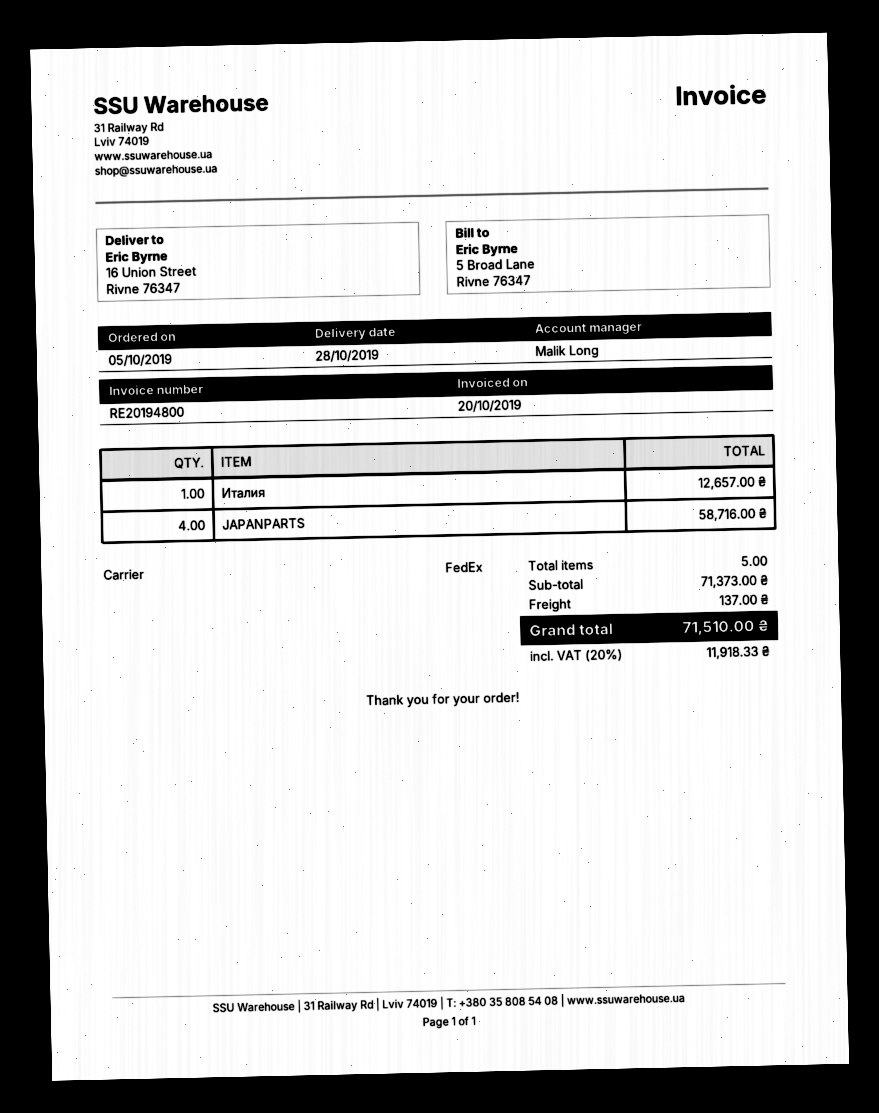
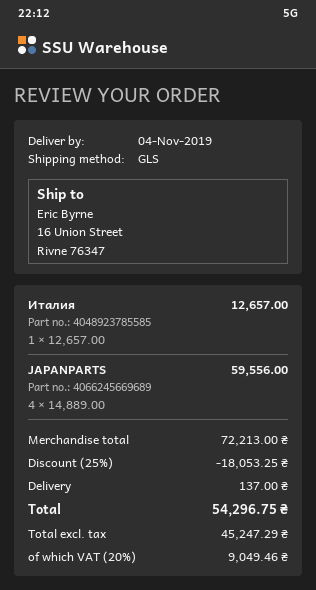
delivery date: 2019-10-28 -> 2019-11-04
shipping method: FedEx -> GLS
JAPANPARTS: 4 for 58716.00 -> 4 for 59556.00
subtotal: 71373.00 -> 72213.00
discount: none -> 25% = 18053.25
tax: 20% = 11918.33 -> 20% = 9049.46
total: 71510.00 -> 54296.75

